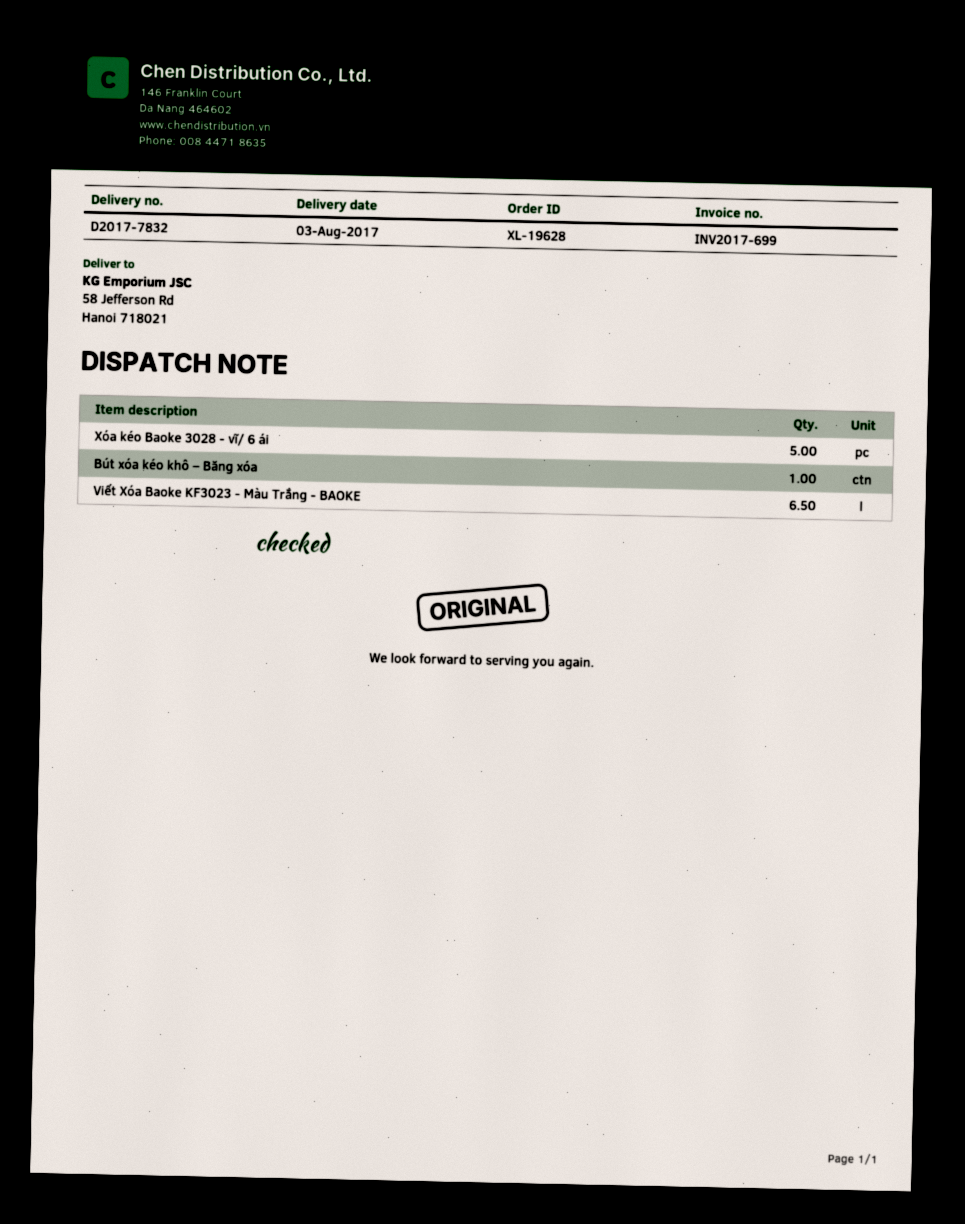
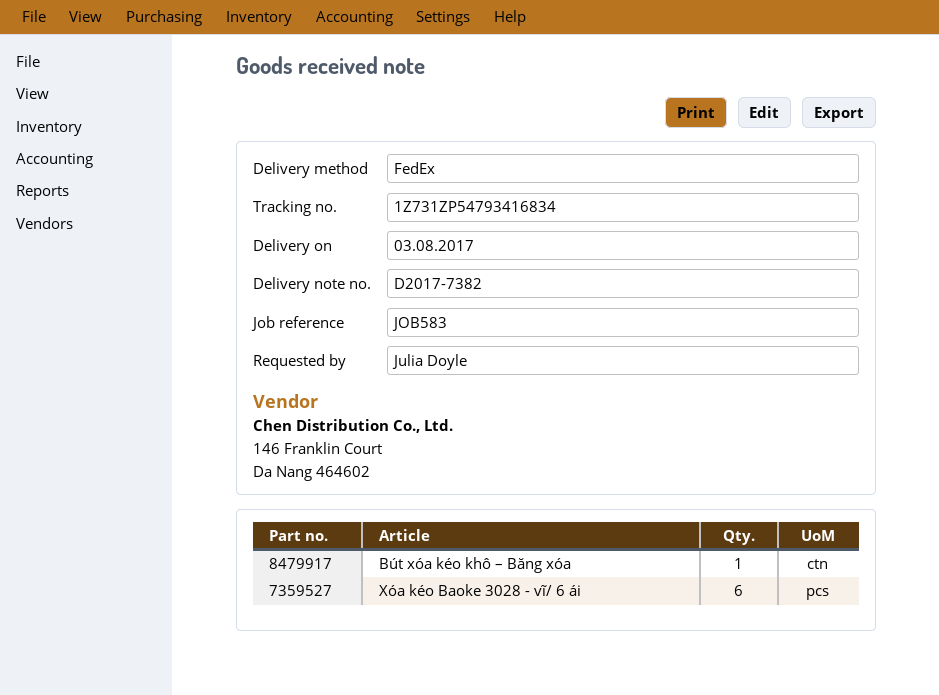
delivery note number: D2017-7832 -> D2017-7382
Xóa kéo Baoke 3028 - vĩ/ 6 ái: 5 -> 6
Viết Xóa Baoke KF3023 - Màu Trắng - BAOKE: 6.5 -> none

